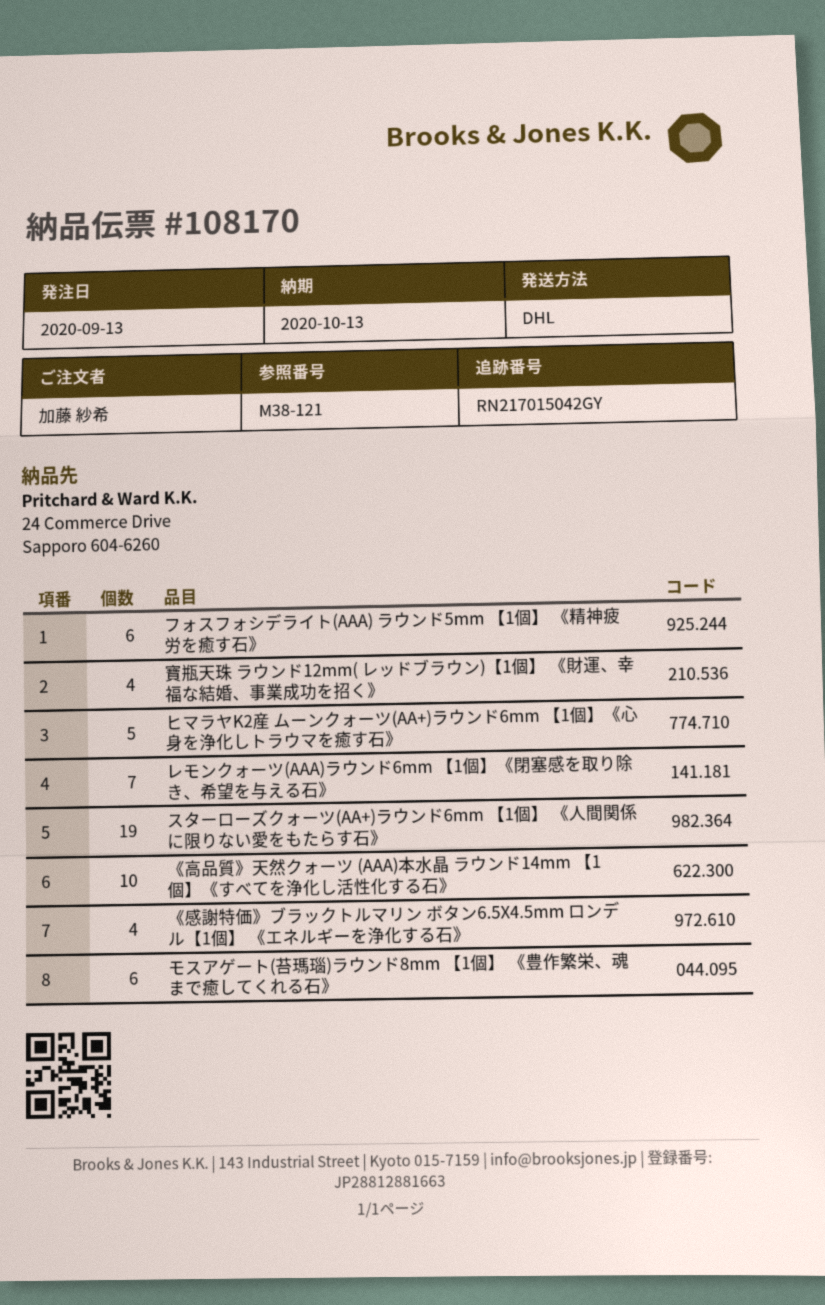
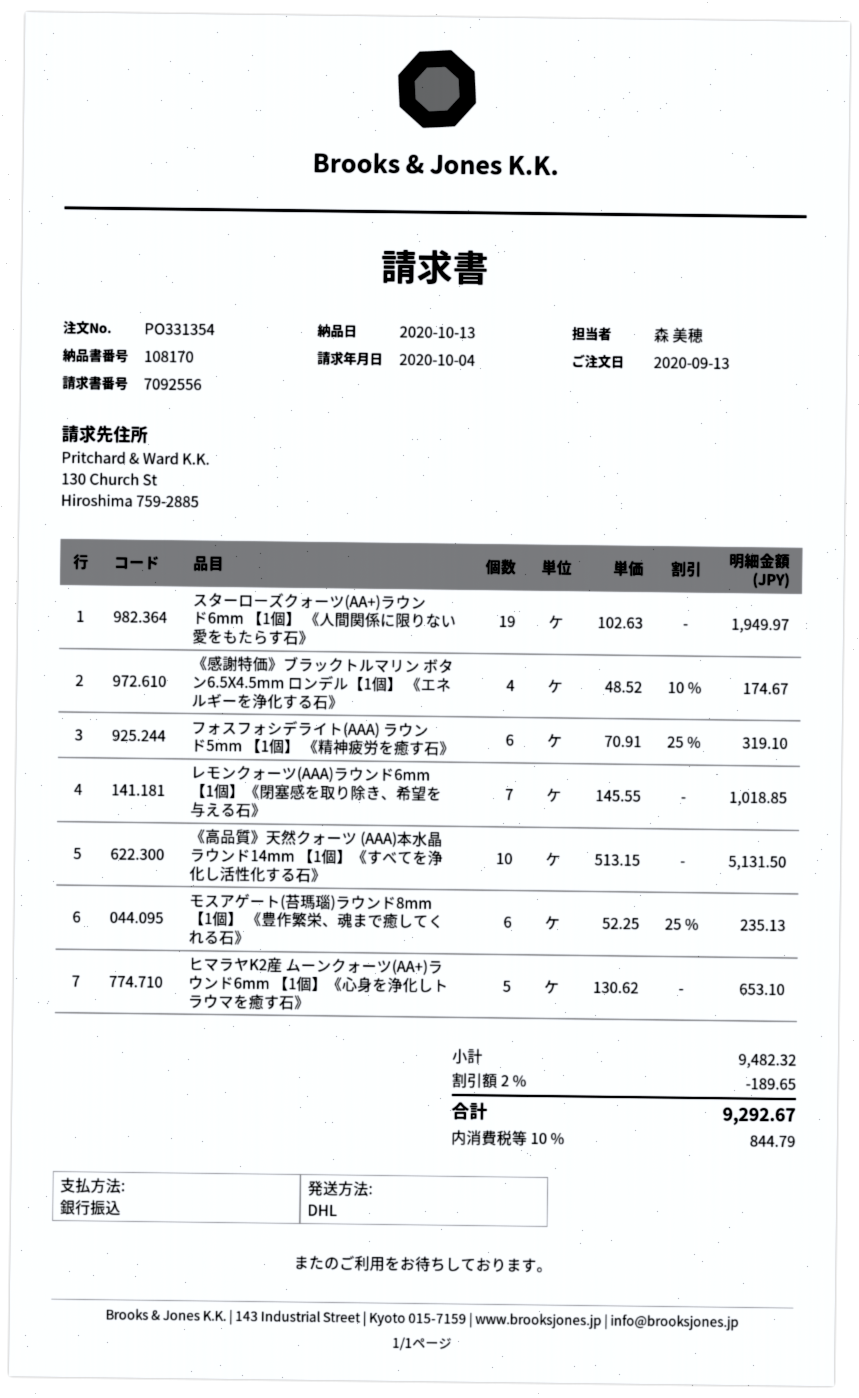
寶瓶天珠 ラウンド12mm( レッドブラウン)【1個】 《財運、幸福な結婚、事業成功を招く》: 4 -> none

